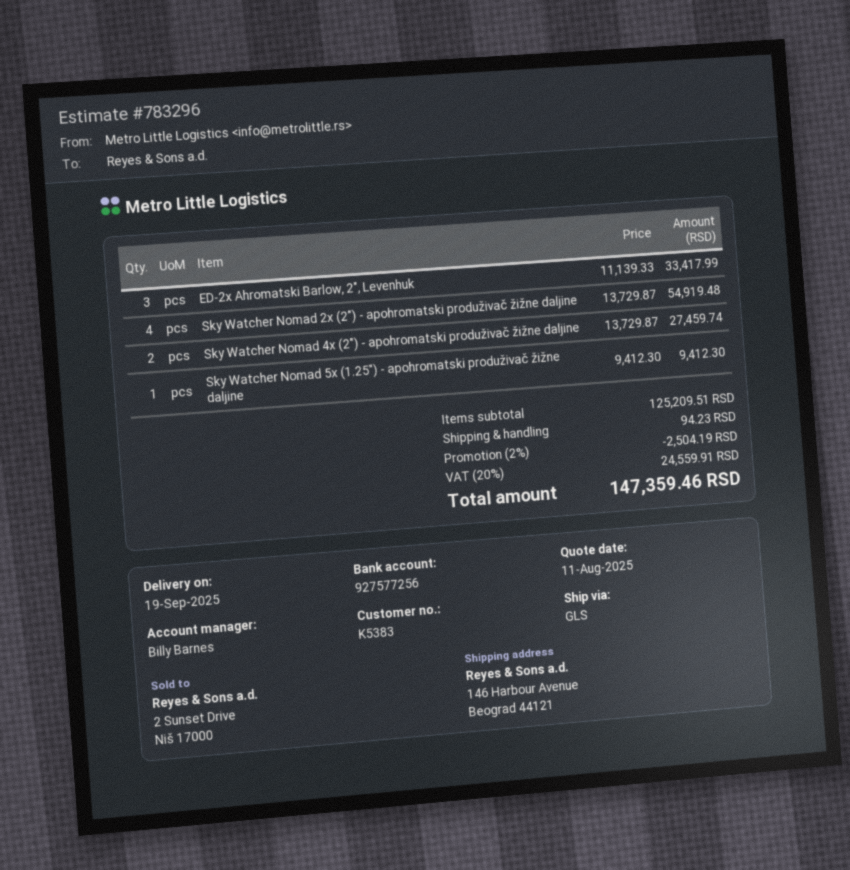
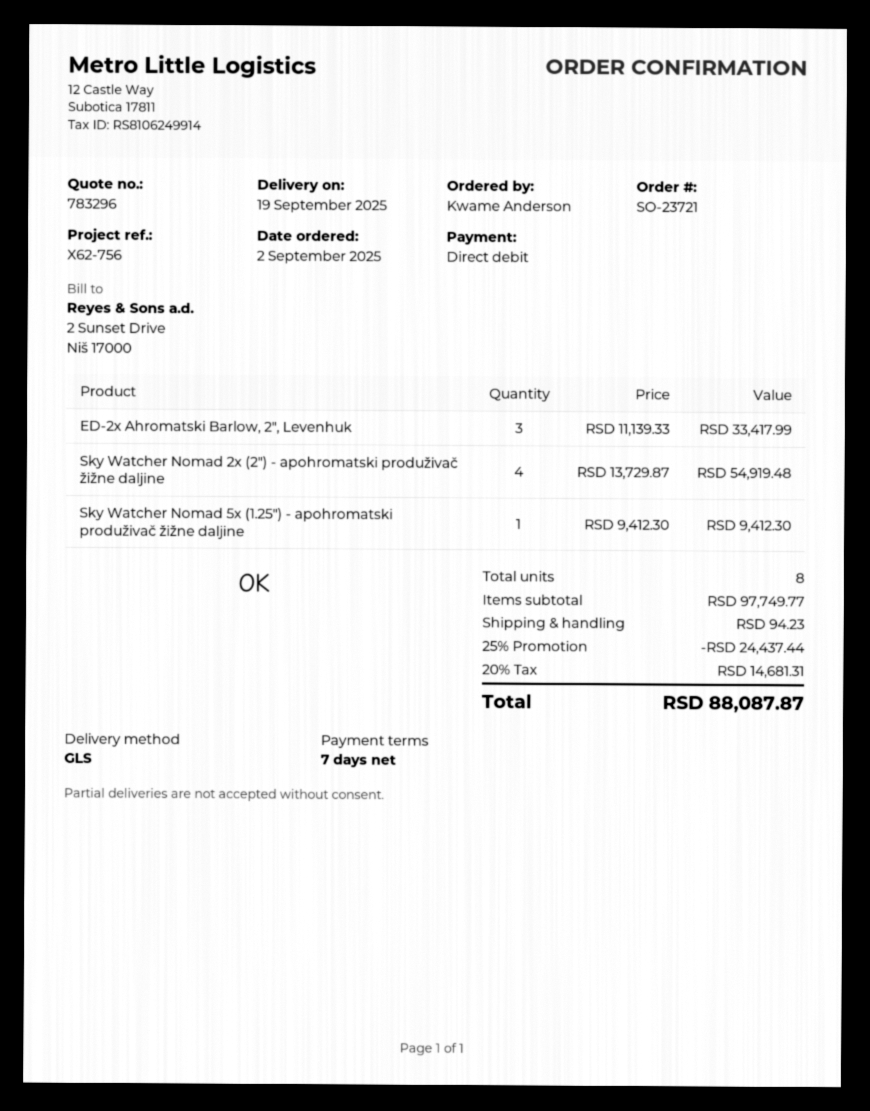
Sky Watcher Nomad 4x (2") - apohromatski produživač žižne daljine: 2 x 13729.87 = 27459.74 -> none
subtotal: 125209.51 -> 97749.77
discount: 2% = 2504.19 -> 25% = 24437.44
tax: 20% = 24559.91 -> 20% = 14681.31
total: 147359.46 -> 88087.87

